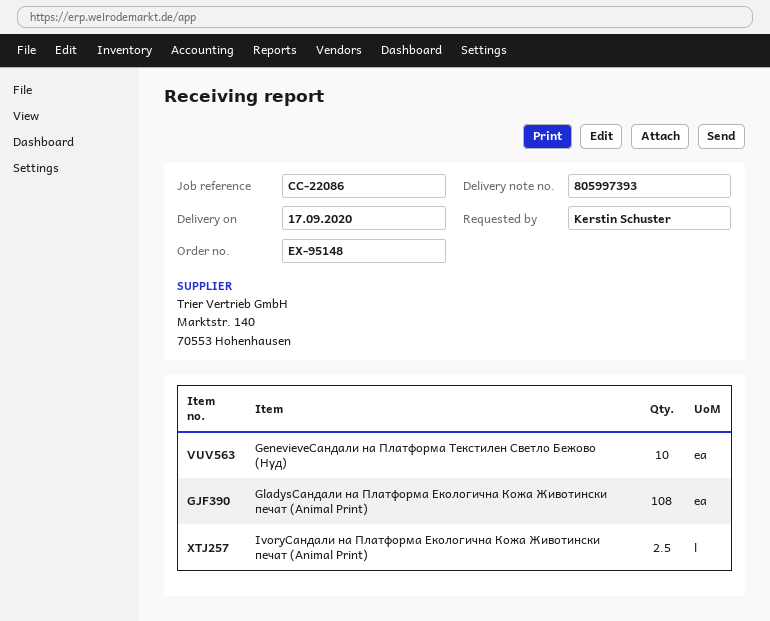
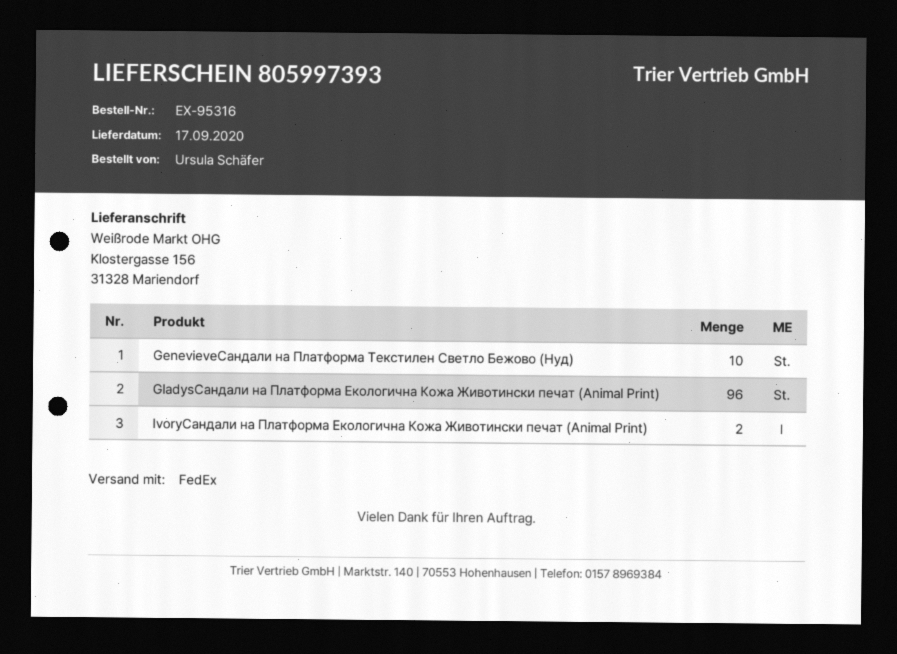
order number: EX-95148 -> EX-95316
ordered by: Kerstin Schuster -> Ursula Schäfer
GladysСандали на Платформа Екологична Кожа Животински печат (Animal Print): 108 -> 96
IvoryСандали на Платформа Екологична Кожа Животински печат (Animal Print): 2.5 -> 2

